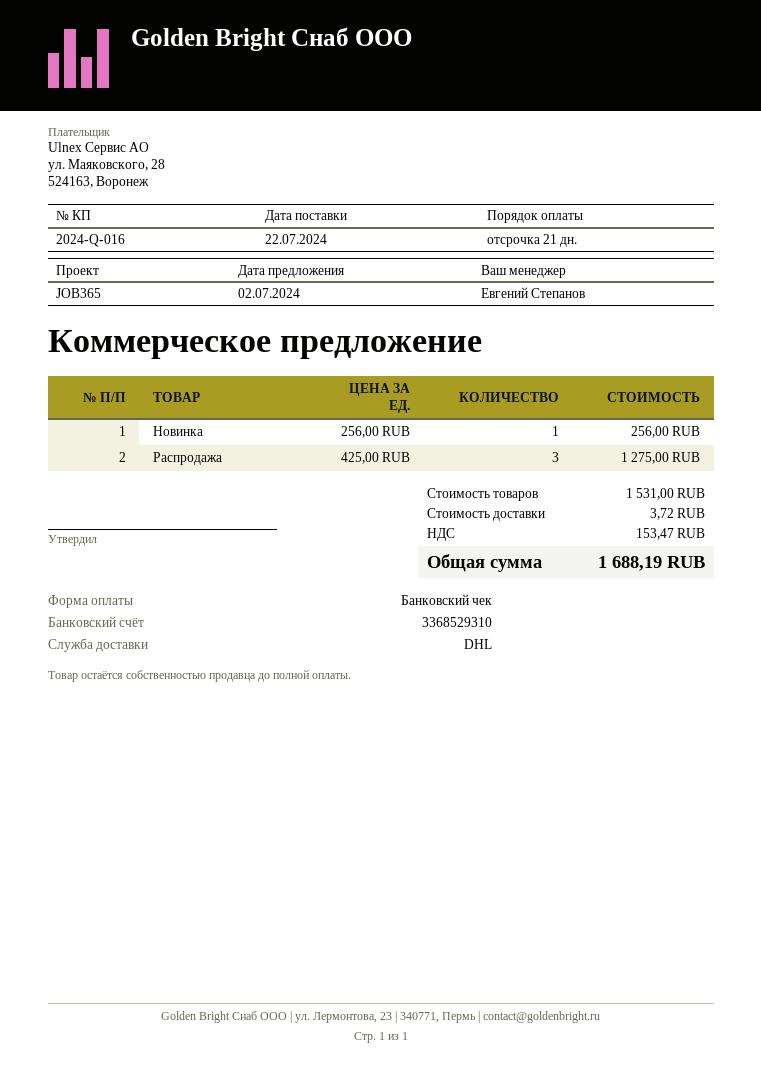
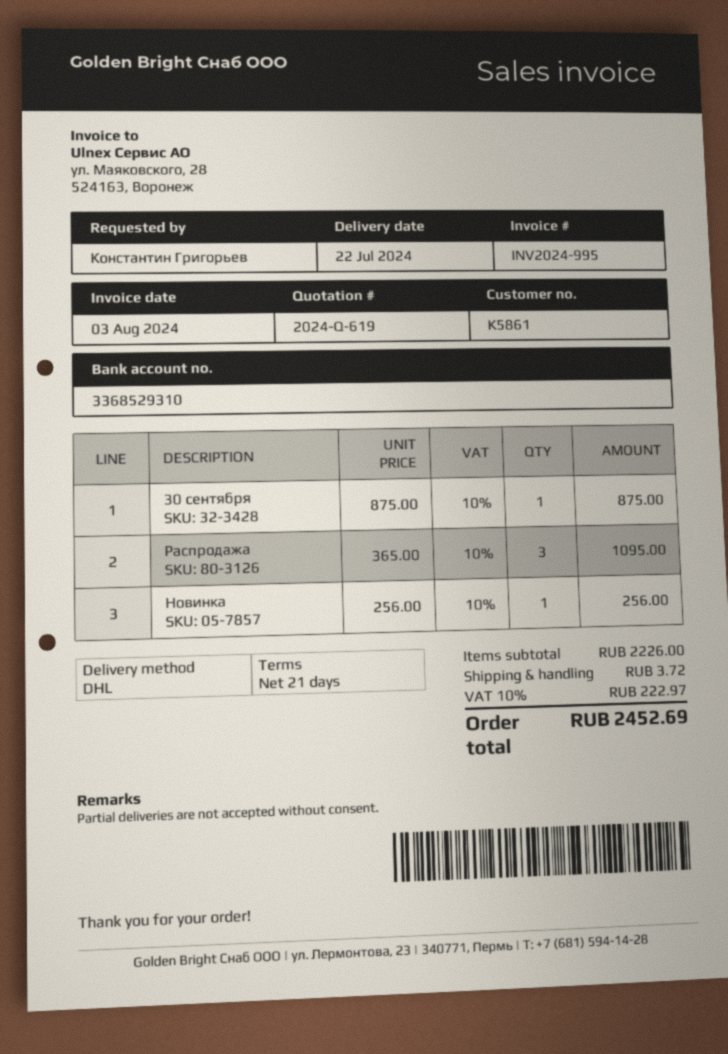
quote number: 2024-Q-016 -> 2024-Q-619
Распродажа: 3 x 425.00 = 1275.00 -> 3 x 365.00 = 1095.00
30 сентября: none -> 1 x 875.00 = 875.00
subtotal: 1531.00 -> 2226.00
tax: 153.47 -> 222.97
total: 1688.19 -> 2452.69

